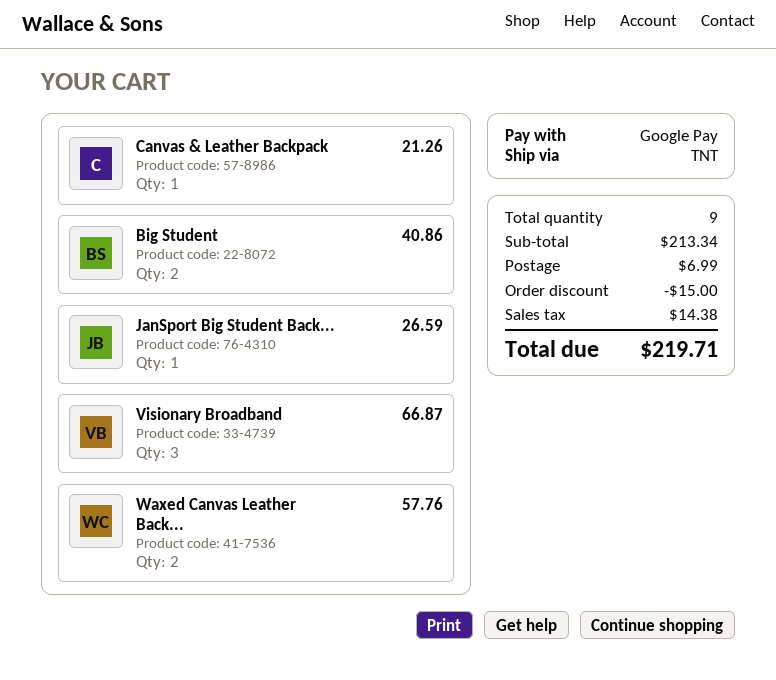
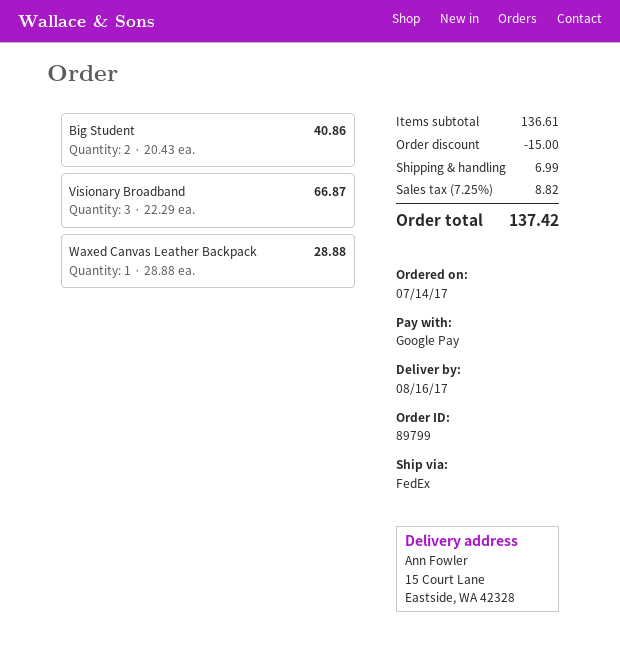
shipping method: TNT -> FedEx
Canvas & Leather Backpack: 1 for 21.26 -> none
JanSport Big Student Back...: 1 for 26.59 -> none
Waxed Canvas Leather Back...: 2 for 57.76 -> 1 for 28.88
subtotal: 213.34 -> 136.61
tax: 14.38 -> 8.82
total: 219.71 -> 137.42

